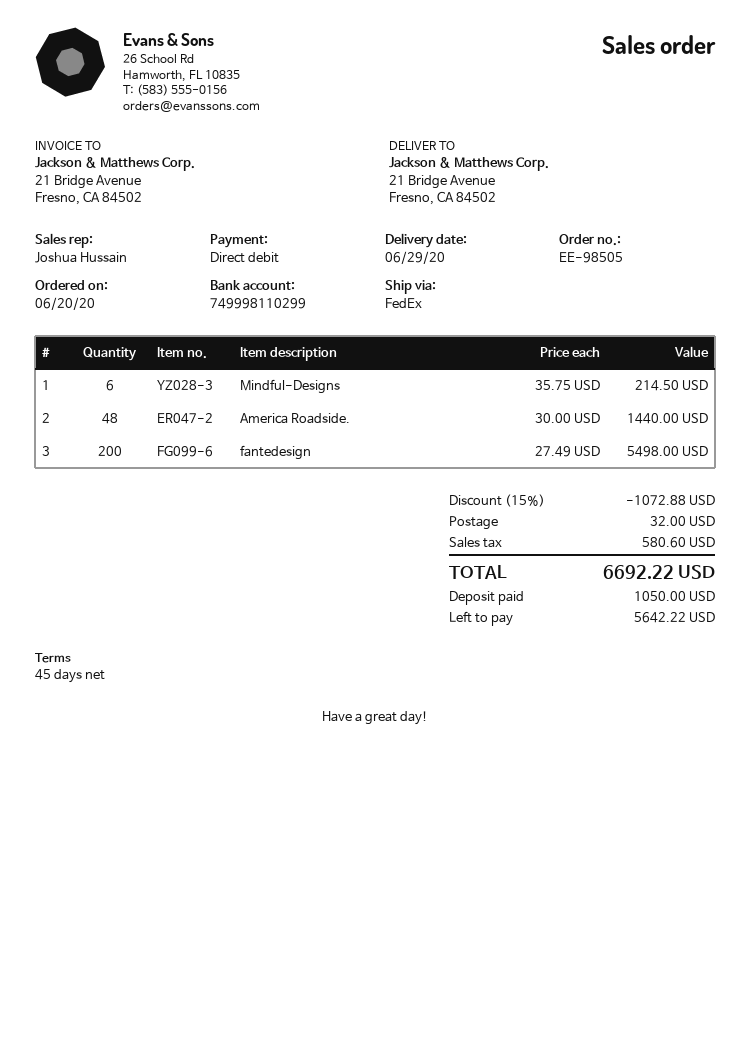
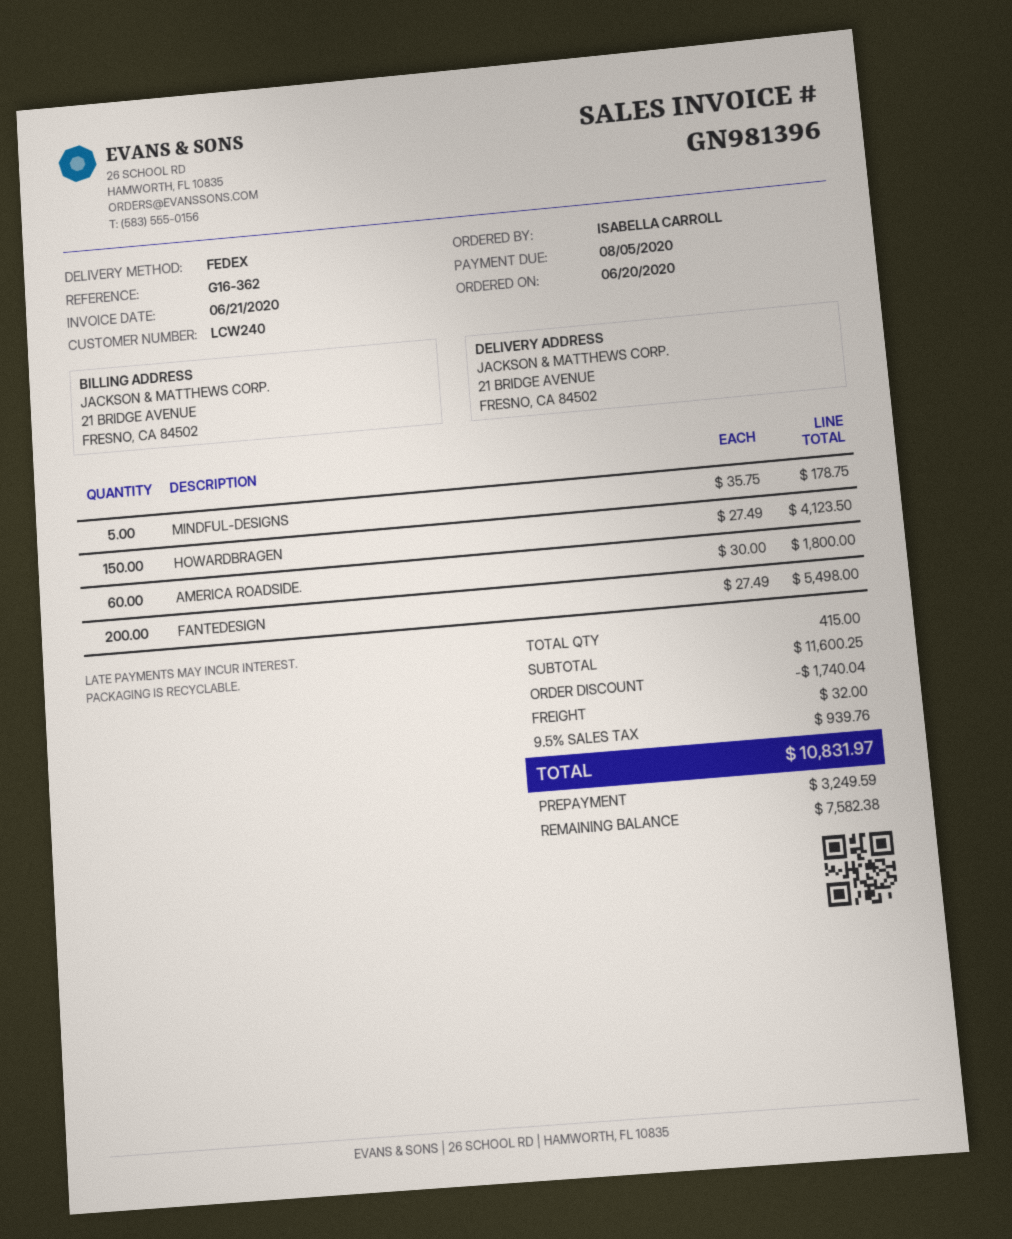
Mindful-Designs: 6 x 35.75 = 214.50 -> 5 x 35.75 = 178.75
America Roadside.: 48 x 30.00 = 1440.00 -> 60 x 30.00 = 1800.00
HOWARDBRAGEN: none -> 150 x 27.49 = 4123.50
discount: 1072.88 -> 1740.04
tax: 580.60 -> 939.76
total: 6692.22 -> 10831.97
deposit: 1050.00 -> 3249.59
balance: 5642.22 -> 7582.38

